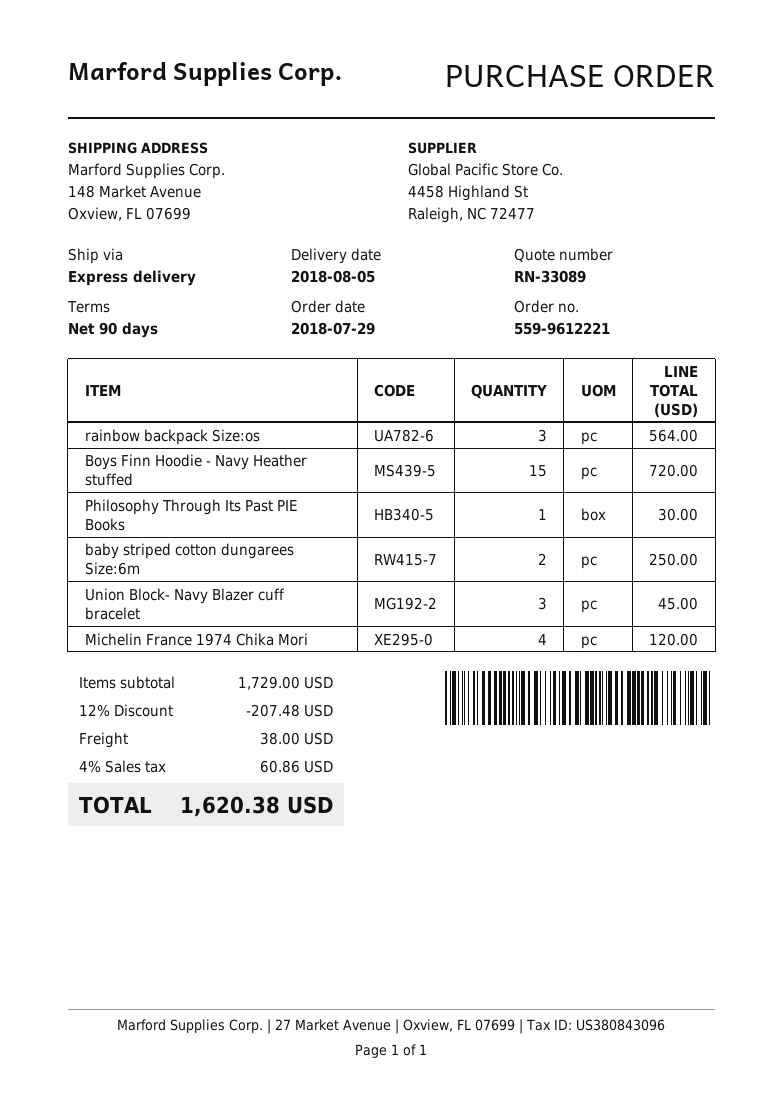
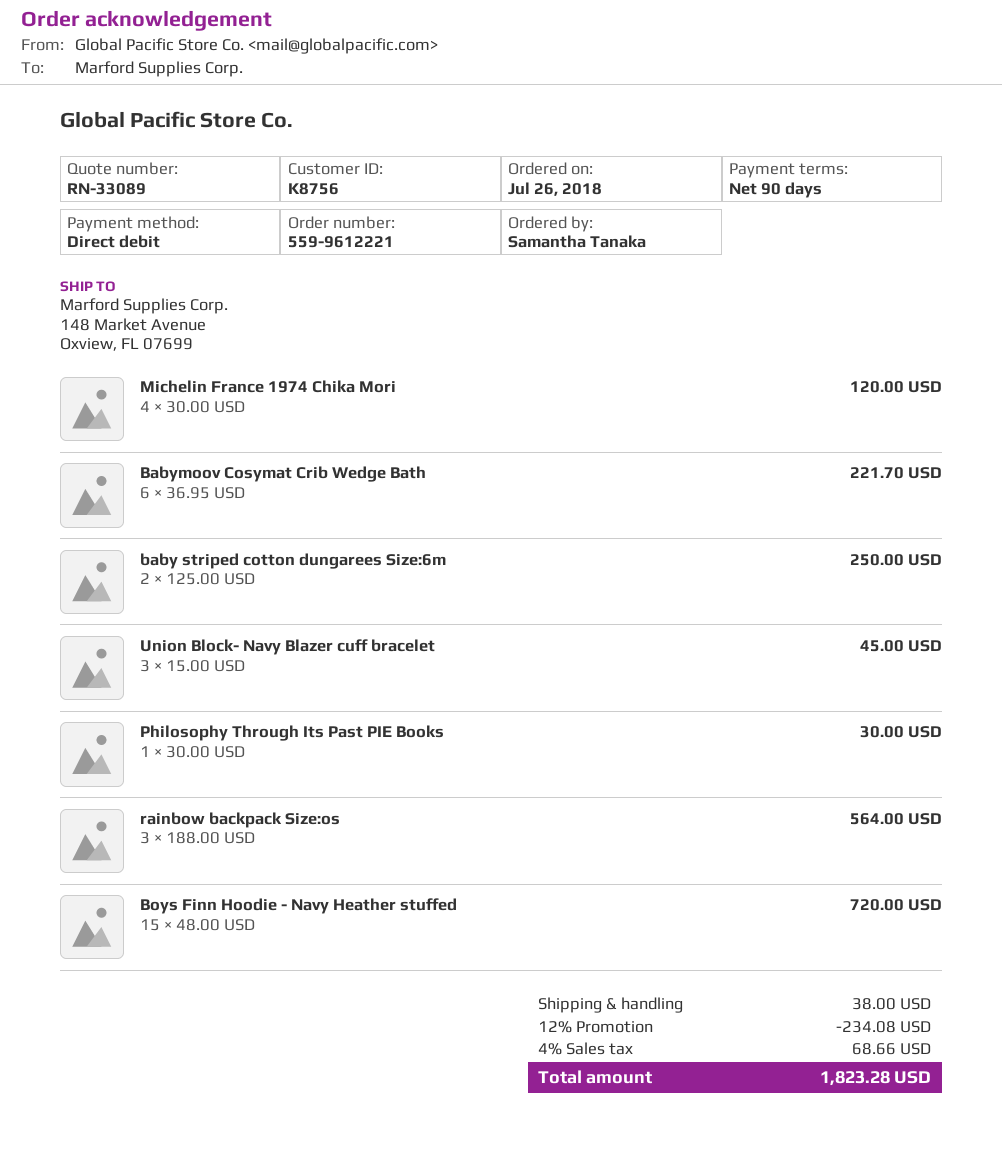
order date: 2018-07-29 -> 2018-07-26
Babymoov Cosymat Crib Wedge Bath: none -> 6 for 221.70
discount: 12% = 207.48 -> 12% = 234.08
tax: 4% = 60.86 -> 4% = 68.66
total: 1620.38 -> 1823.28

